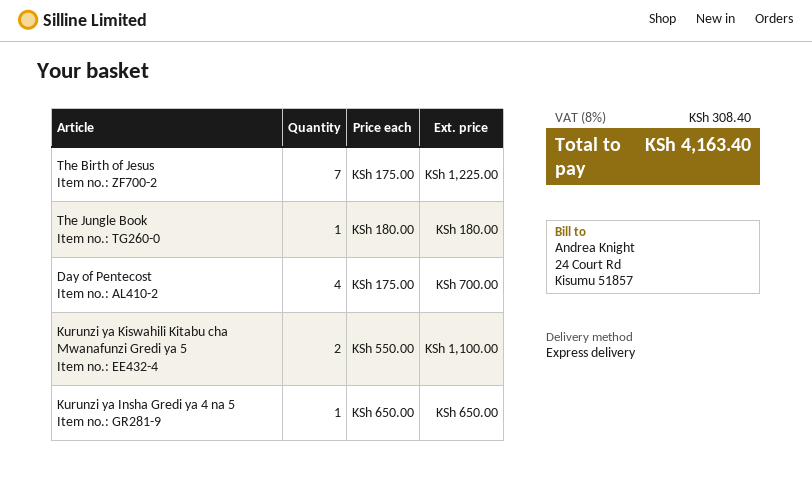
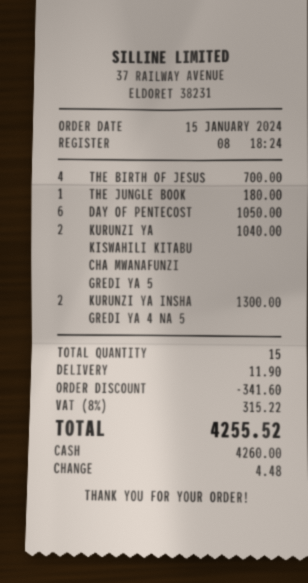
The Birth of Jesus: 7 for 1225.00 -> 4 for 700.00
Day of Pentecost: 4 for 700.00 -> 6 for 1050.00
Kurunzi ya Kiswahili Kitabu cha Mwanafunzi Gredi ya 5: 2 for 1100.00 -> 2 for 1040.00
Kurunzi ya Insha Gredi ya 4 na 5: 1 for 650.00 -> 2 for 1300.00
discount: none -> 341.60
shipping: none -> 11.90
tax: 8% = 308.40 -> 8% = 315.22
total: 4163.40 -> 4255.52

